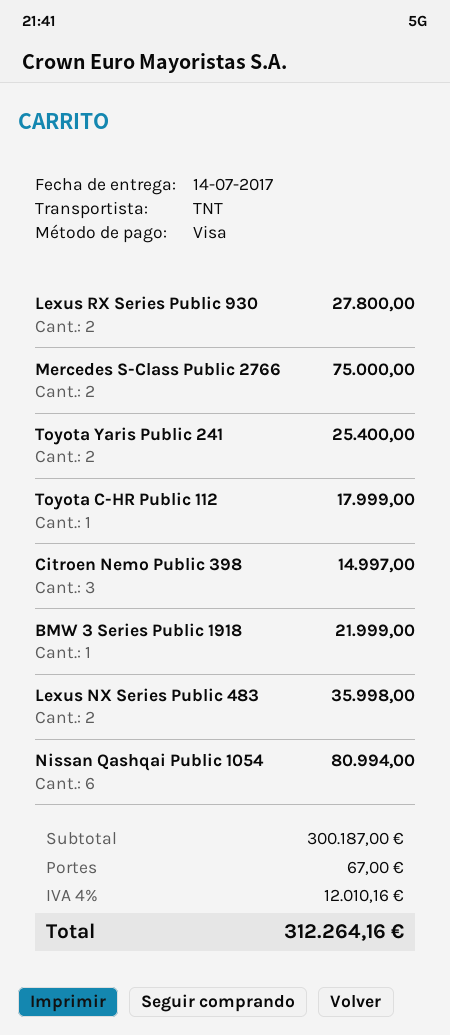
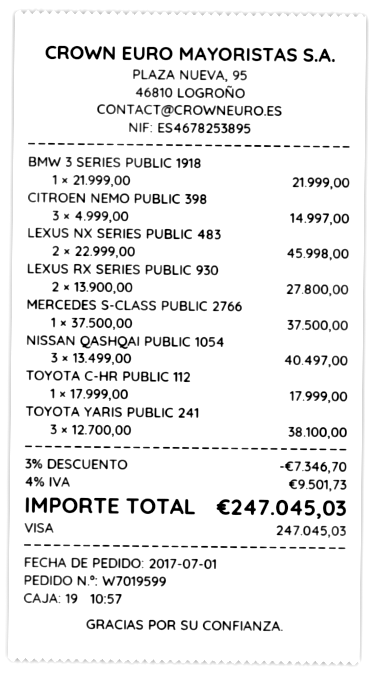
Mercedes S-Class Public 2766: 2 for 75000.00 -> 1 for 37500.00
Toyota Yaris Public 241: 2 for 25400.00 -> 3 for 38100.00
Lexus NX Series Public 483: 2 for 35998.00 -> 2 for 45998.00
Nissan Qashqai Public 1054: 6 for 80994.00 -> 3 for 40497.00
discount: none -> 3% = 7346.70
shipping: 67.00 -> none
tax: 4% = 12010.16 -> 4% = 9501.73
total: 312264.16 -> 247045.03

